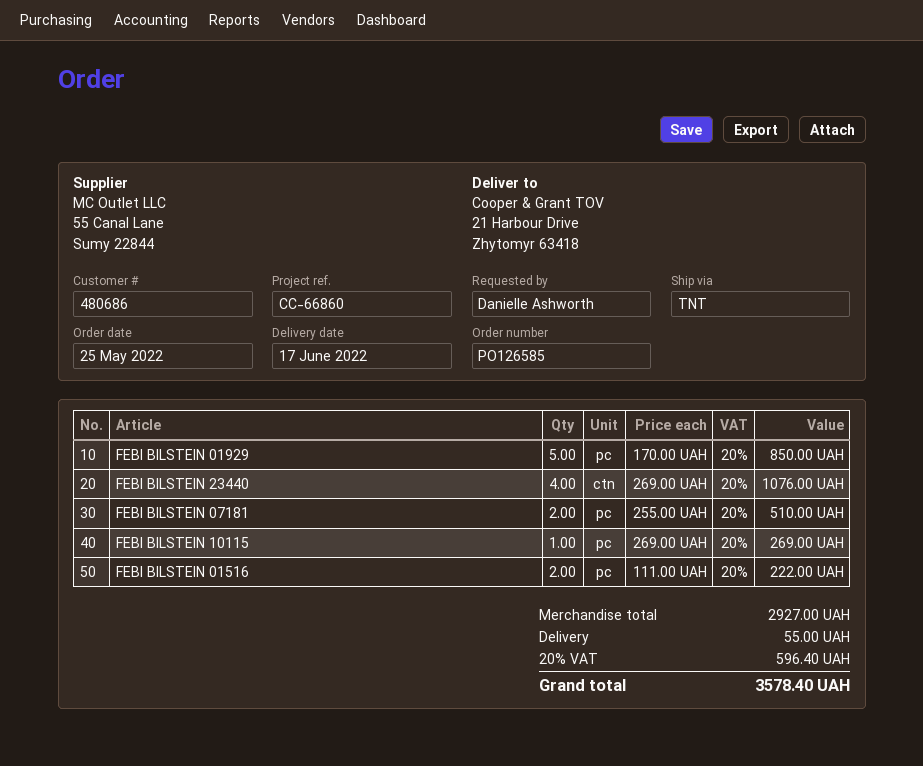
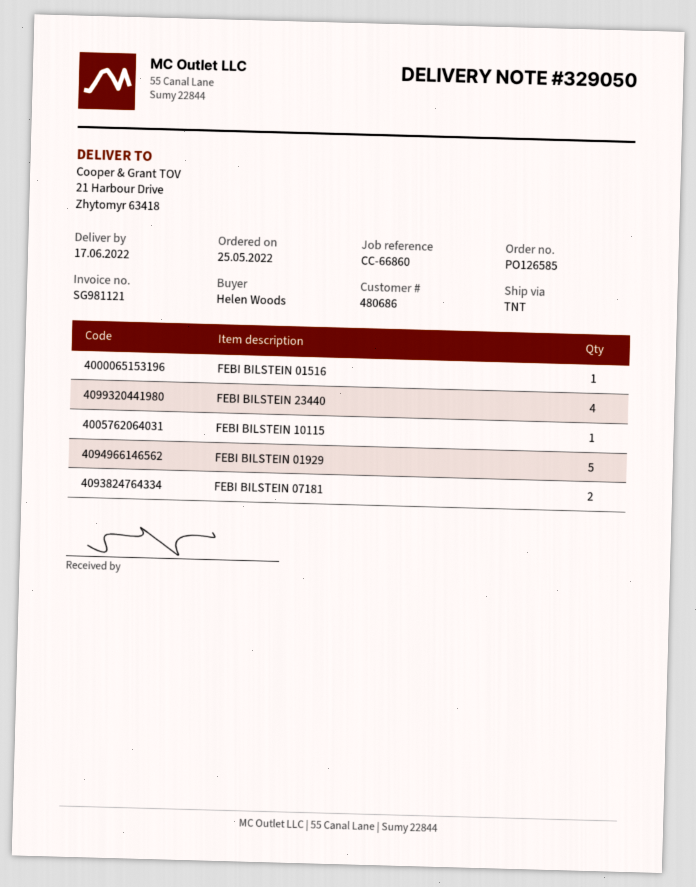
ordered by: Danielle Ashworth -> Helen Woods
FEBI BILSTEIN 01516: 2 -> 1

